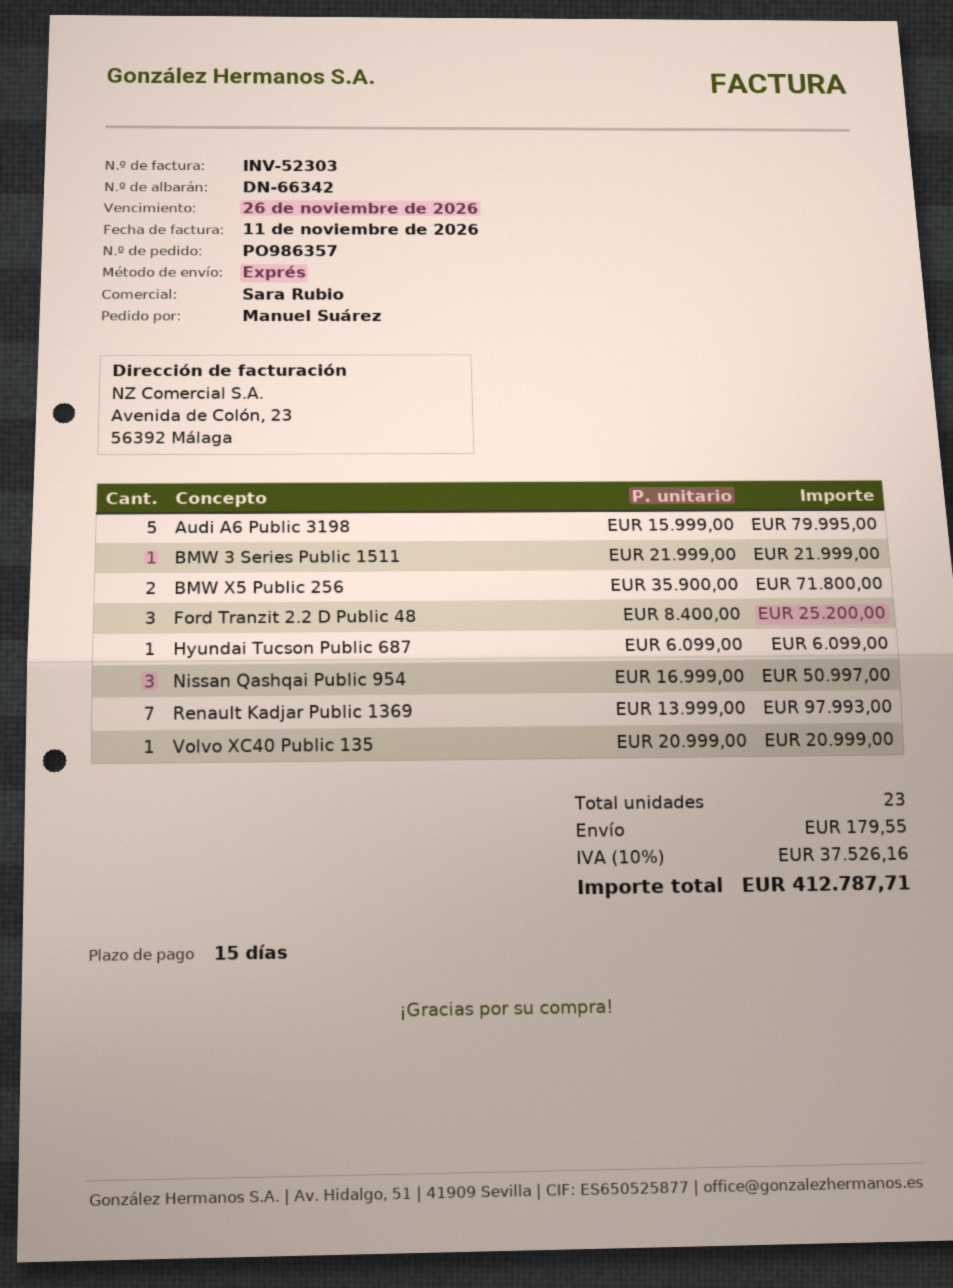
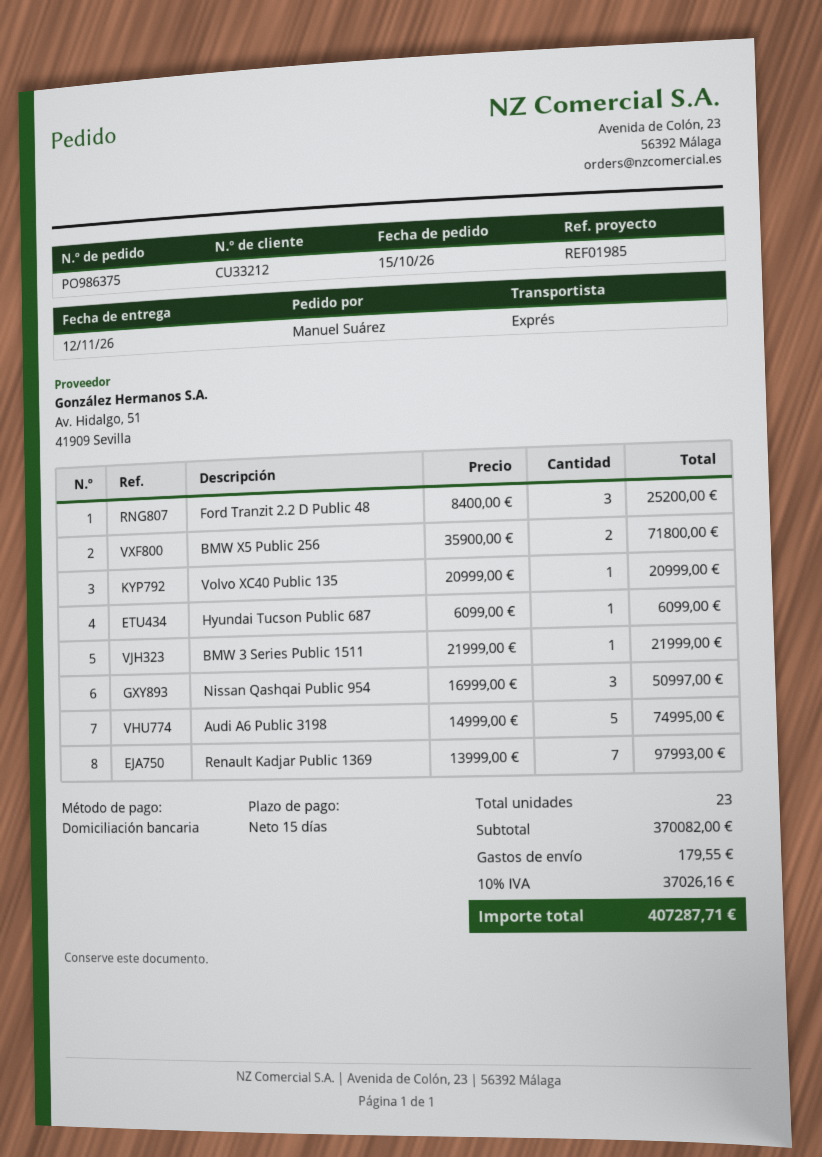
order number: PO986357 -> PO986375
Audi A6 Public 3198: 5 x 15999.00 = 79995.00 -> 5 x 14999.00 = 74995.00
tax: 10% = 37526.16 -> 10% = 37026.16
total: 412787.71 -> 407287.71

